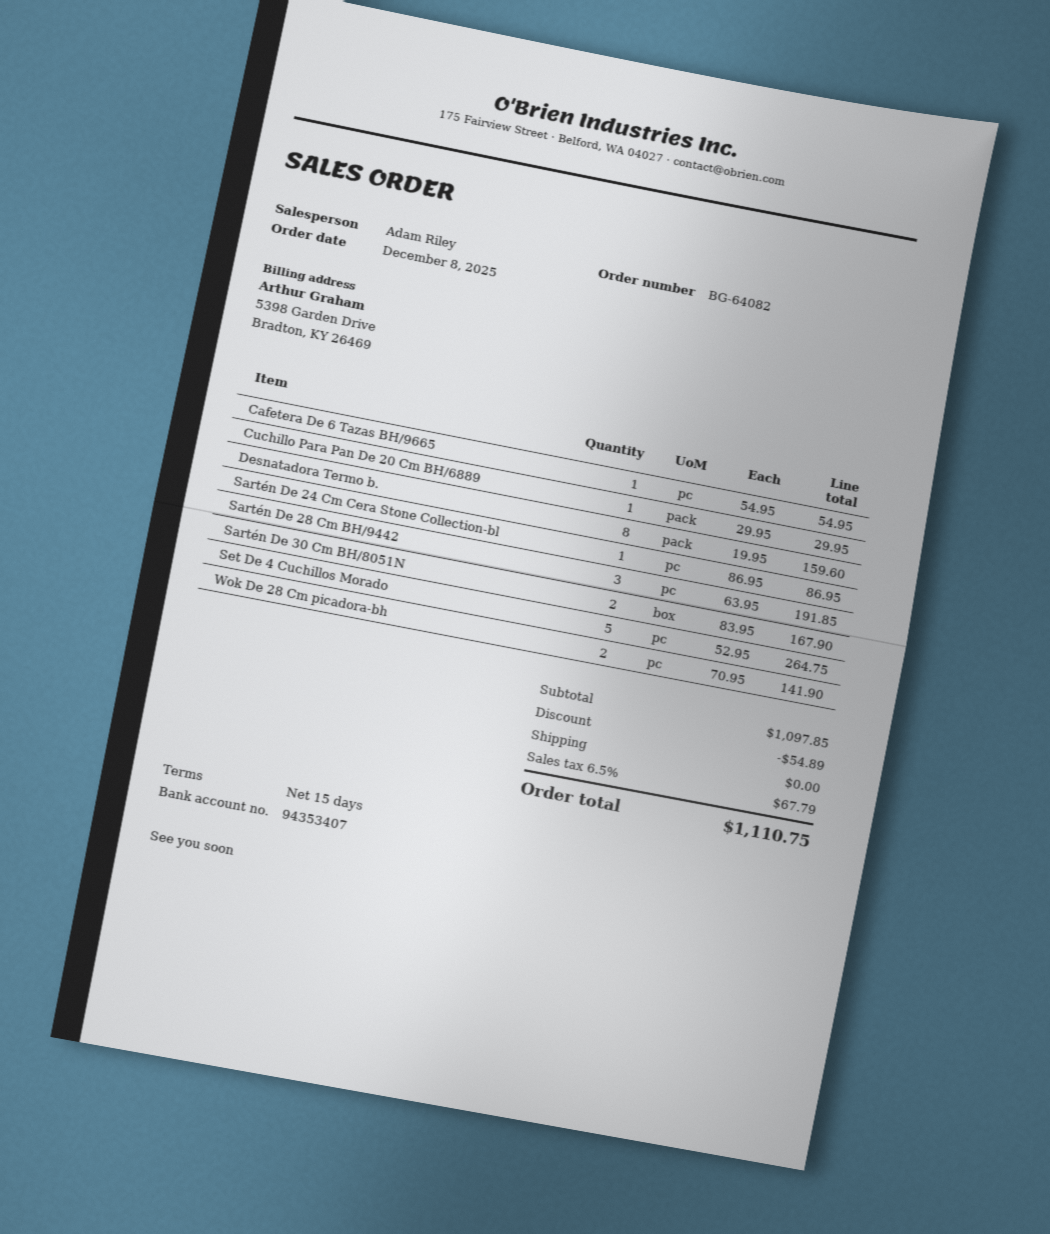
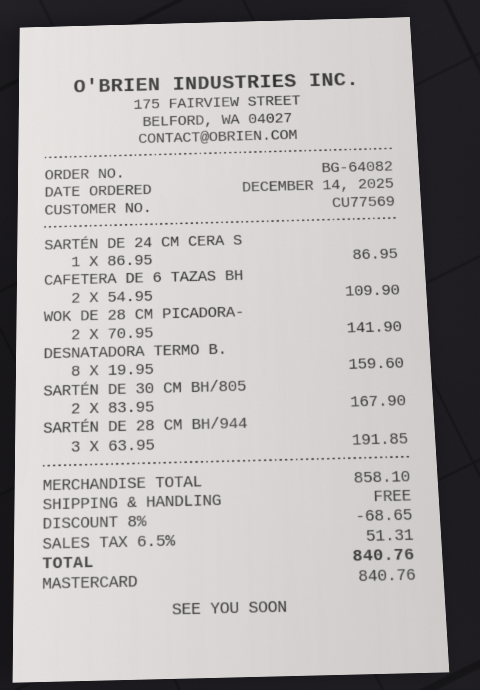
order date: 2025-12-08 -> 2025-12-14
Cafetera De 6 Tazas BH/9665: 1 x 54.95 = 54.95 -> 2 x 54.95 = 109.90
Cuchillo Para Pan De 20 Cm BH/6889: 1 x 29.95 = 29.95 -> none
Set De 4 Cuchillos Morado: 5 x 52.95 = 264.75 -> none
subtotal: 1097.85 -> 858.10
discount: 54.89 -> 68.65
tax: 6.5% = 67.79 -> 6.5% = 51.31
total: 1110.75 -> 840.76

